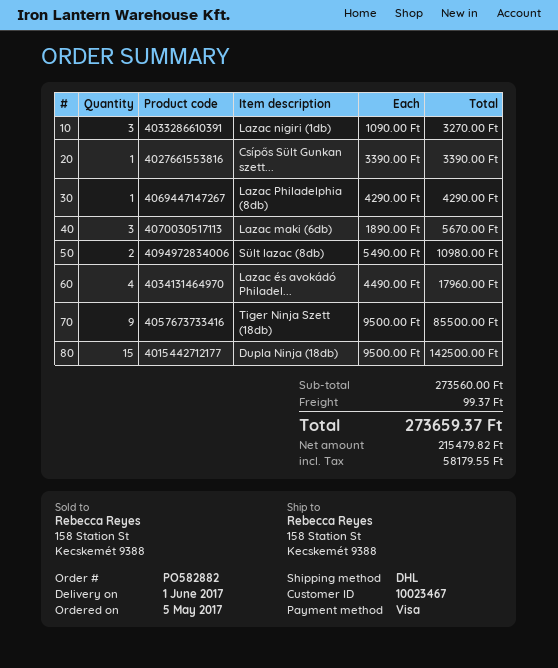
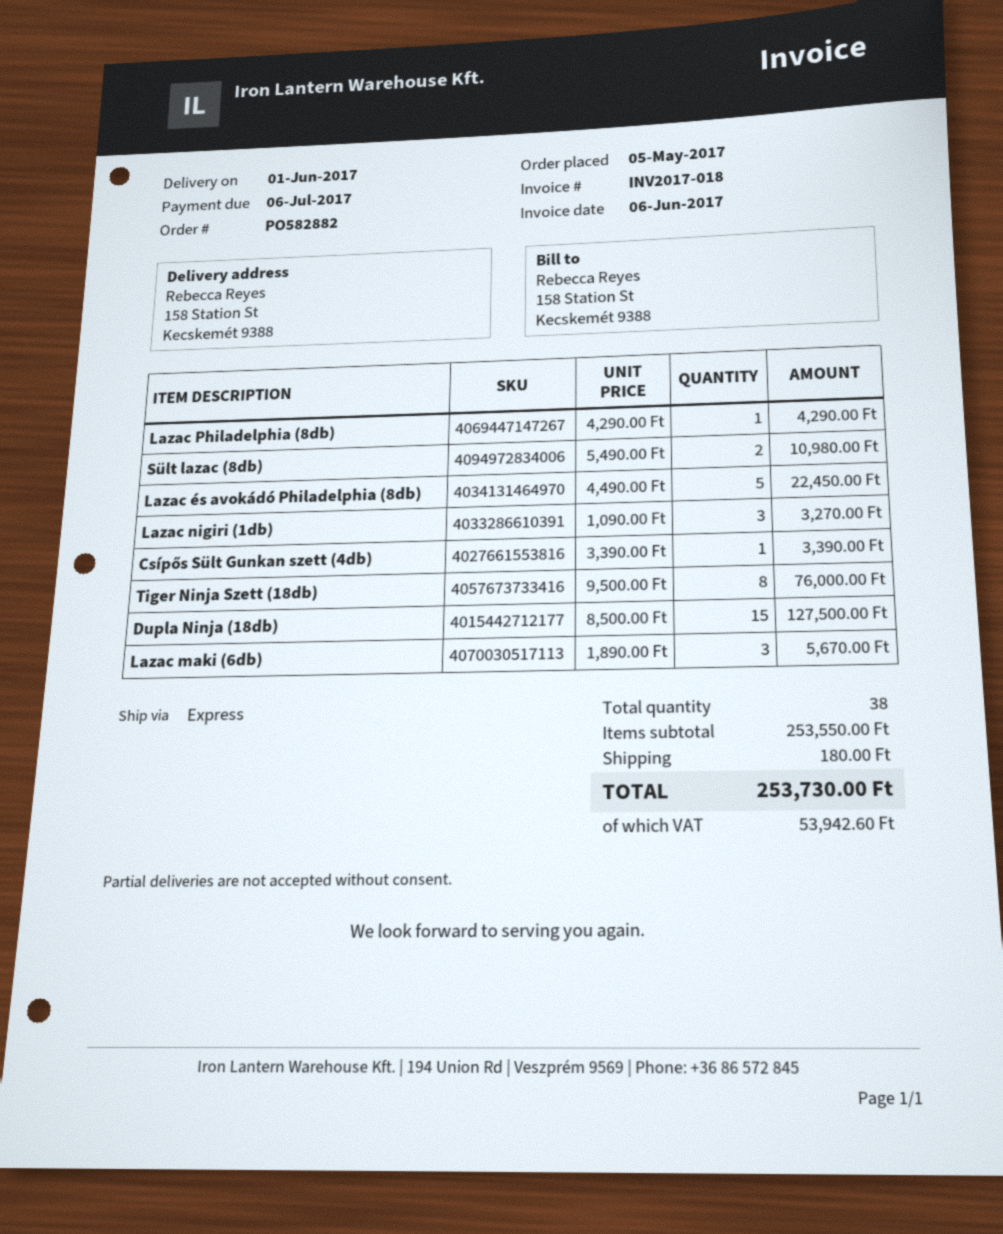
shipping method: DHL -> express
Lazac és avokádó Philadel...: 4 x 4490.00 = 17960.00 -> 5 x 4490.00 = 22450.00
Tiger Ninja Szett (18db): 9 x 9500.00 = 85500.00 -> 8 x 9500.00 = 76000.00
Dupla Ninja (18db): 15 x 9500.00 = 142500.00 -> 15 x 8500.00 = 127500.00
subtotal: 273560.00 -> 253550.00
shipping: 99.37 -> 180.00
tax: 58179.55 -> 53942.60
total: 273659.37 -> 253730.00

